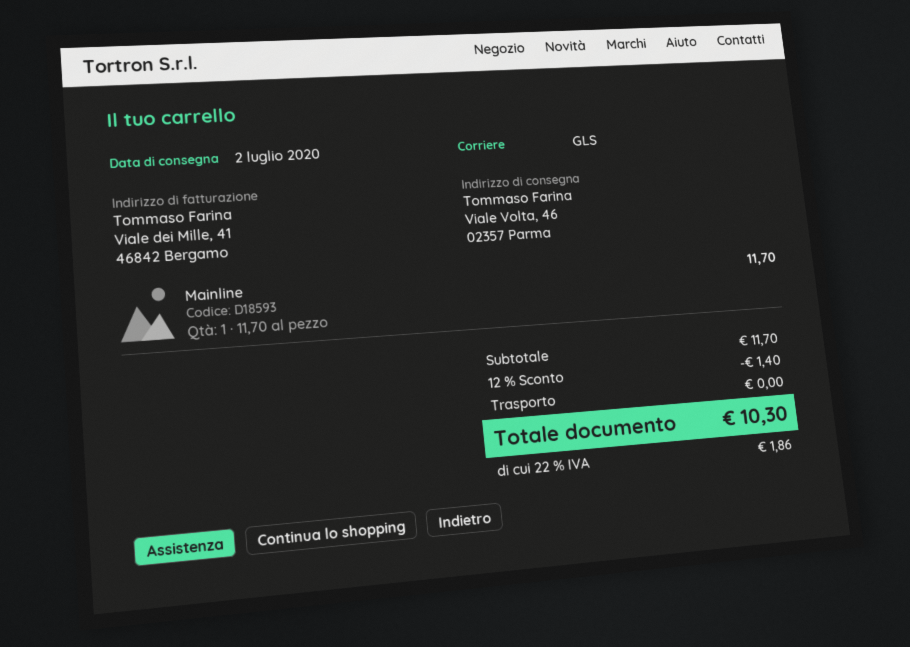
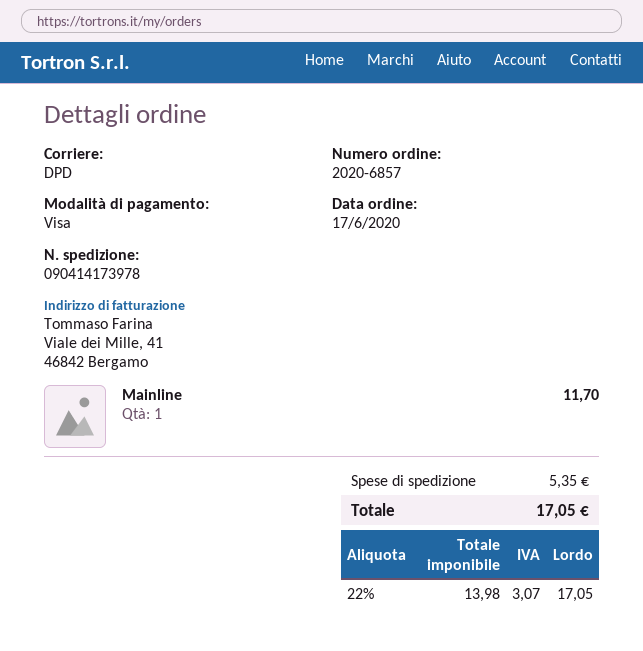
shipping method: GLS -> DPD
discount: 12% = 1.40 -> none
shipping: 0.00 -> 5.35
tax: 22% = 1.86 -> 22% = 3.07
total: 10.30 -> 17.05

